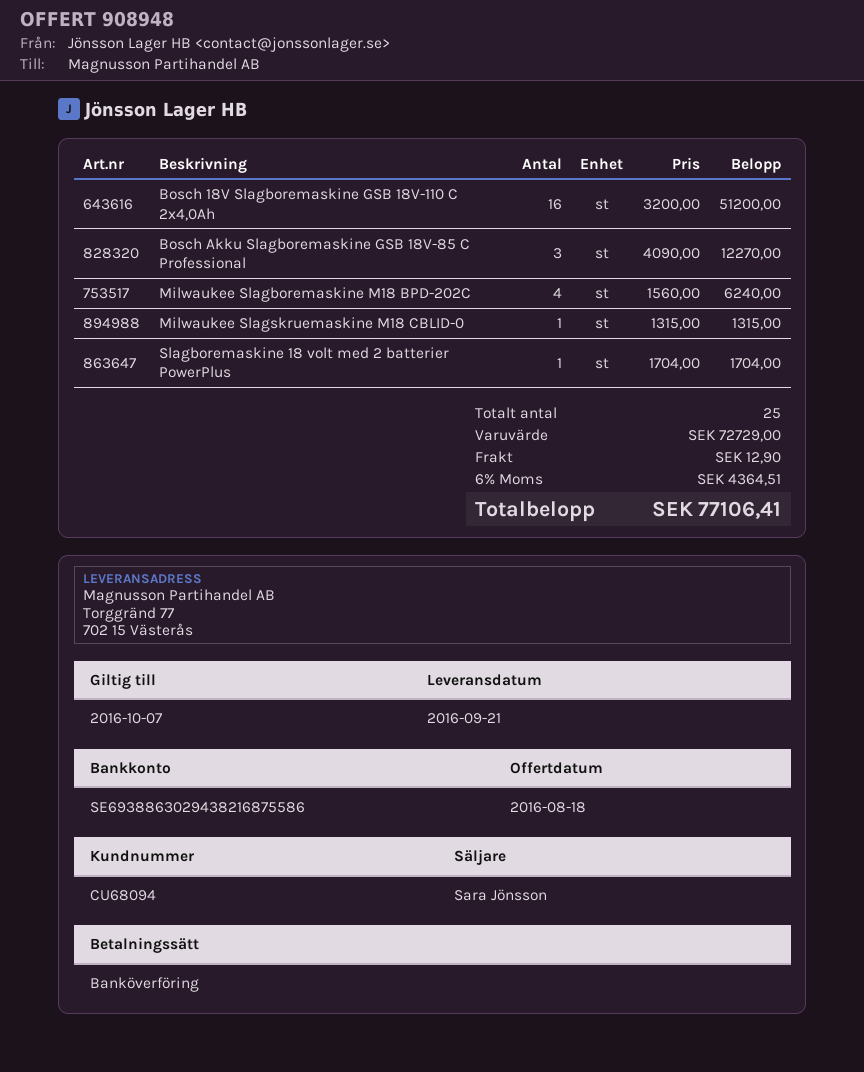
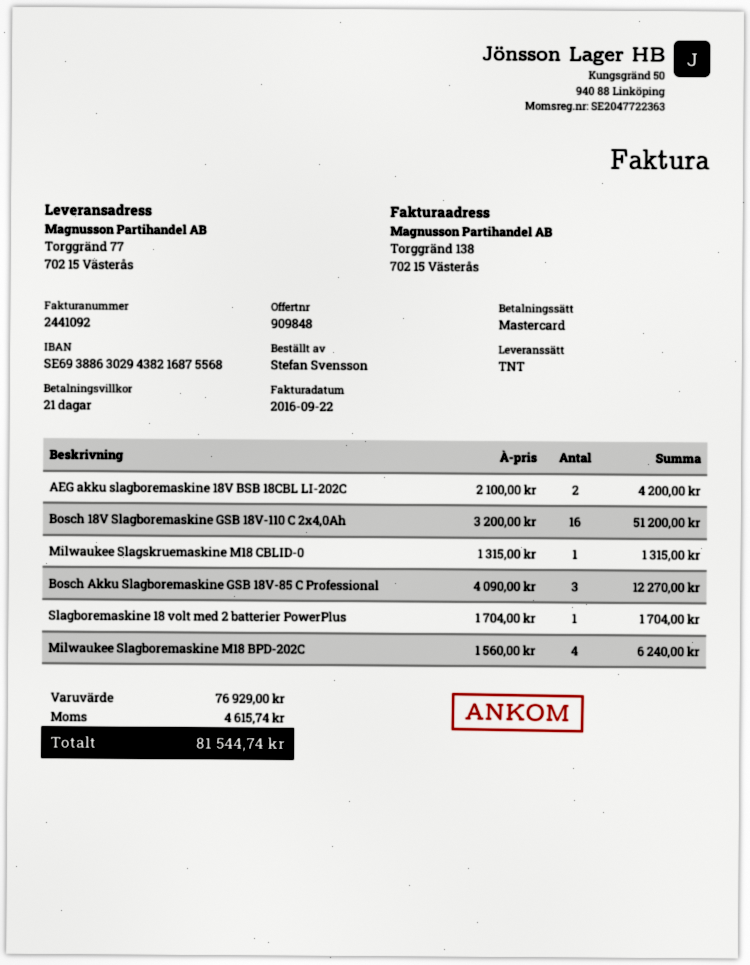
quote number: 908948 -> 909848
payment method: bank transfer -> Mastercard
bank account: SE6938863029438216875586 -> SE6938863029438216875568
AEG akku slagboremaskine 18V BSB 18CBL LI-202C: none -> 2 x 2100.00 = 4200.00
subtotal: 72729.00 -> 76929.00
shipping: 12.90 -> none
tax: 4364.51 -> 4615.74
total: 77106.41 -> 81544.74

